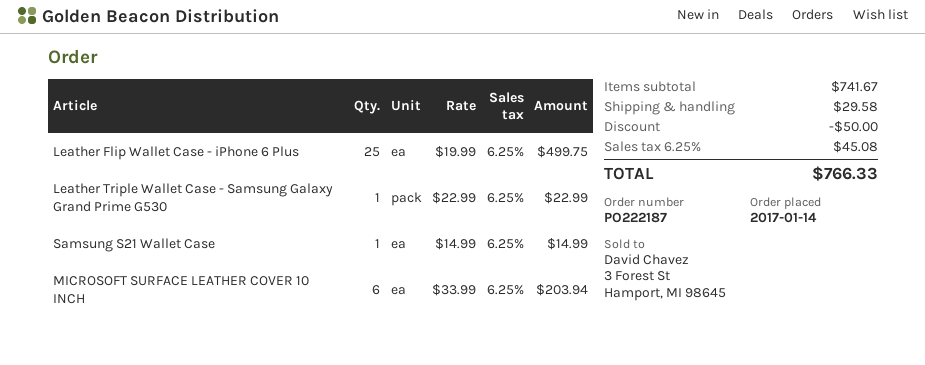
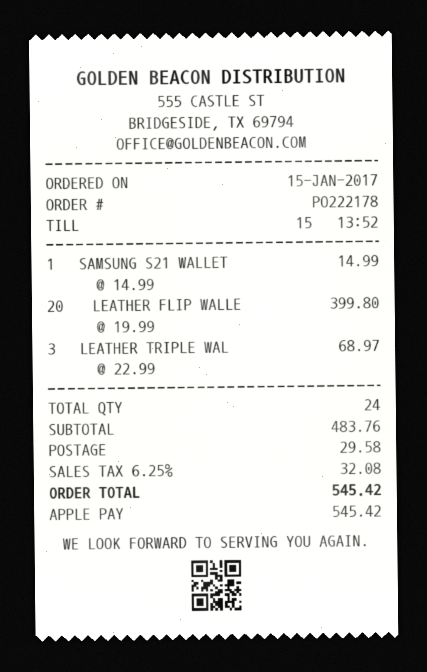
order number: PO222187 -> PO222178
order date: 2017-01-14 -> 2017-01-15
Leather Flip Wallet Case - iPhone 6 Plus: 25 x 19.99 = 499.75 -> 20 x 19.99 = 399.80
Leather Triple Wallet Case - Samsung Galaxy Grand Prime G530: 1 x 22.99 = 22.99 -> 3 x 22.99 = 68.97
MICROSOFT SURFACE LEATHER COVER 10 INCH: 6 x 33.99 = 203.94 -> none
subtotal: 741.67 -> 483.76
discount: 50.00 -> none
tax: 6.25% = 45.08 -> 6.25% = 32.08
total: 766.33 -> 545.42

